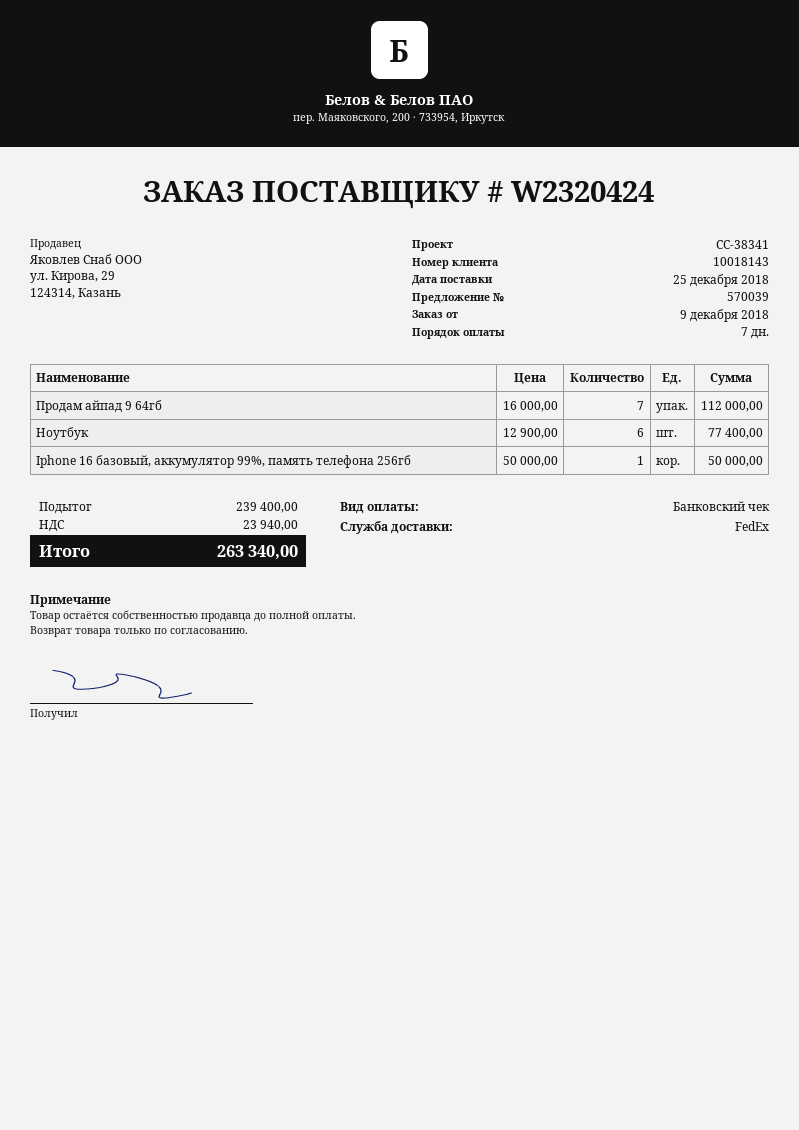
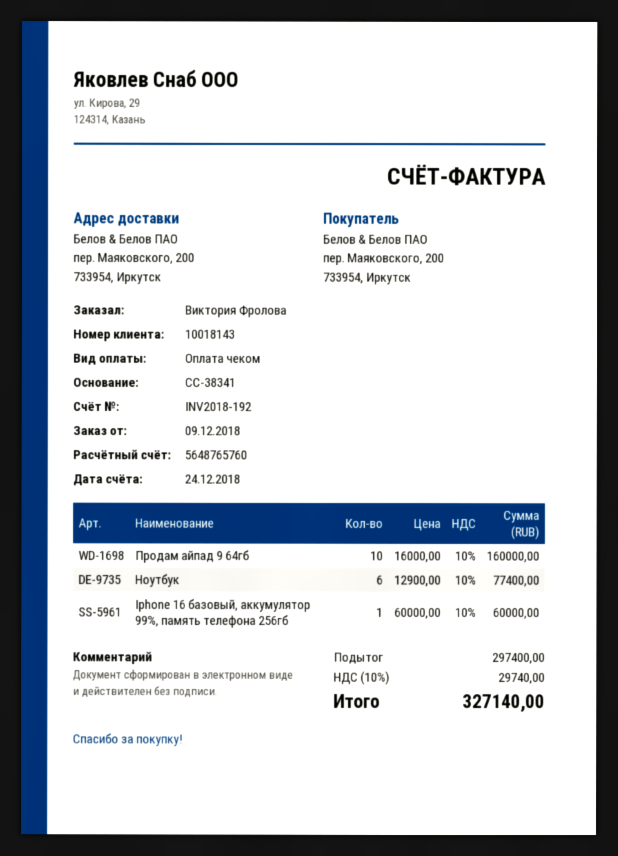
Продам айпад 9 64гб: 7 x 16000.00 = 112000.00 -> 10 x 16000.00 = 160000.00
Iphone 16 базовый, аккумулятор 99%, память телефона 256гб: 1 x 50000.00 = 50000.00 -> 1 x 60000.00 = 60000.00
subtotal: 239400.00 -> 297400.00
tax: 23940.00 -> 29740.00
total: 263340.00 -> 327140.00

